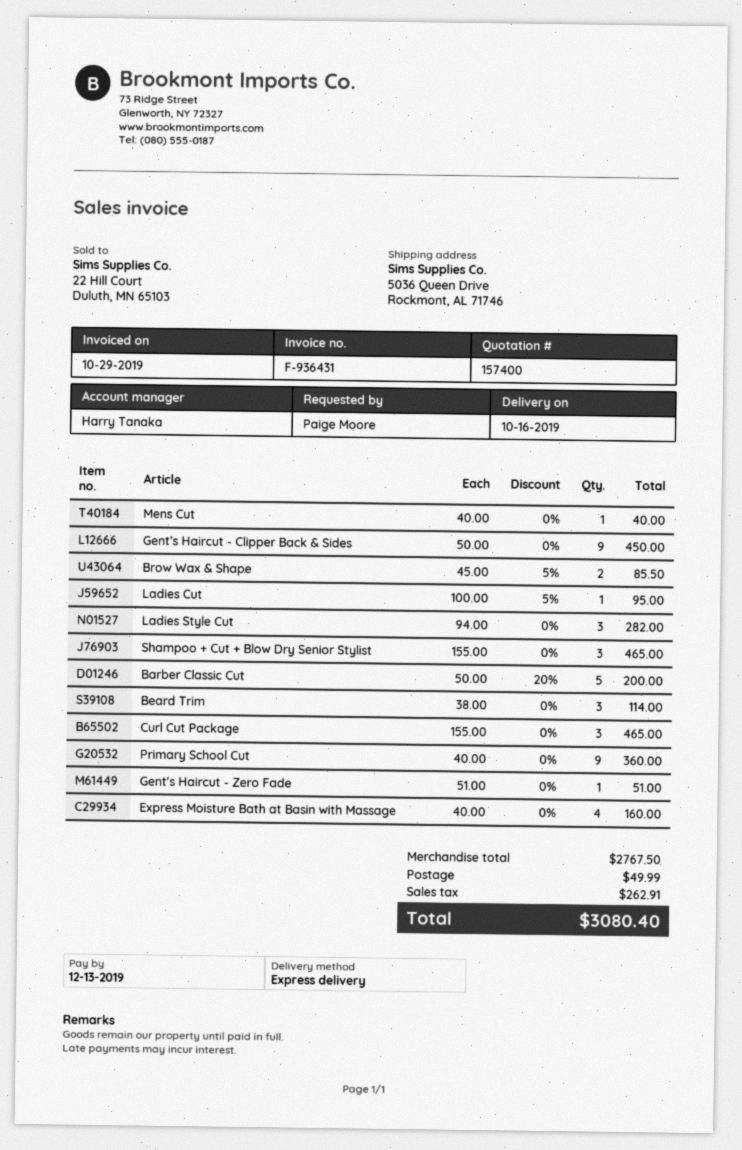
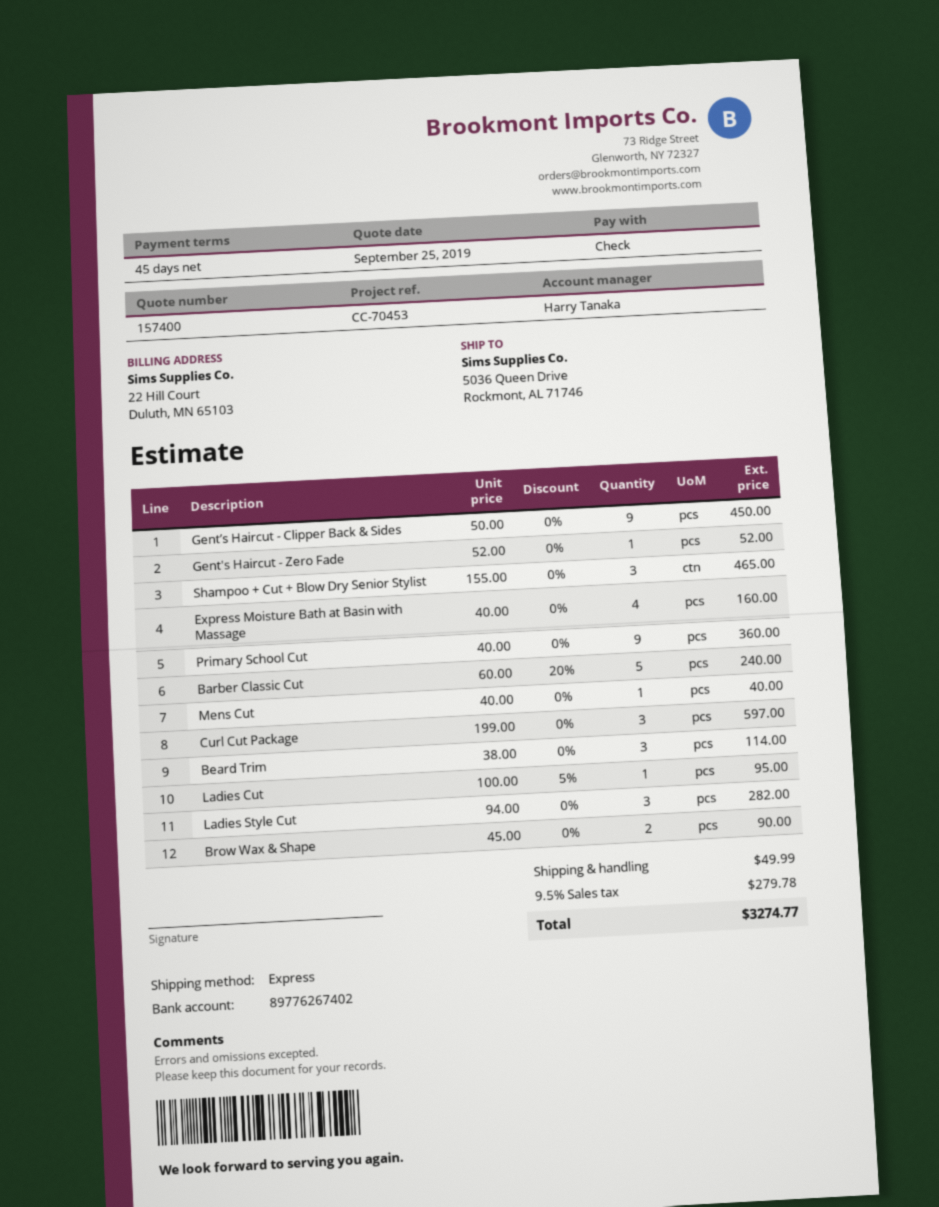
Brow Wax & Shape: 2 x 45.00 - 5% = 85.50 -> 2 x 45.00 = 90.00
Barber Classic Cut: 5 x 50.00 - 20% = 200.00 -> 5 x 60.00 - 20% = 240.00
Curl Cut Package: 3 x 155.00 = 465.00 -> 3 x 199.00 = 597.00
Gent's Haircut - Zero Fade: 1 x 51.00 = 51.00 -> 1 x 52.00 = 52.00
tax: 262.91 -> 279.78
total: 3080.40 -> 3274.77

